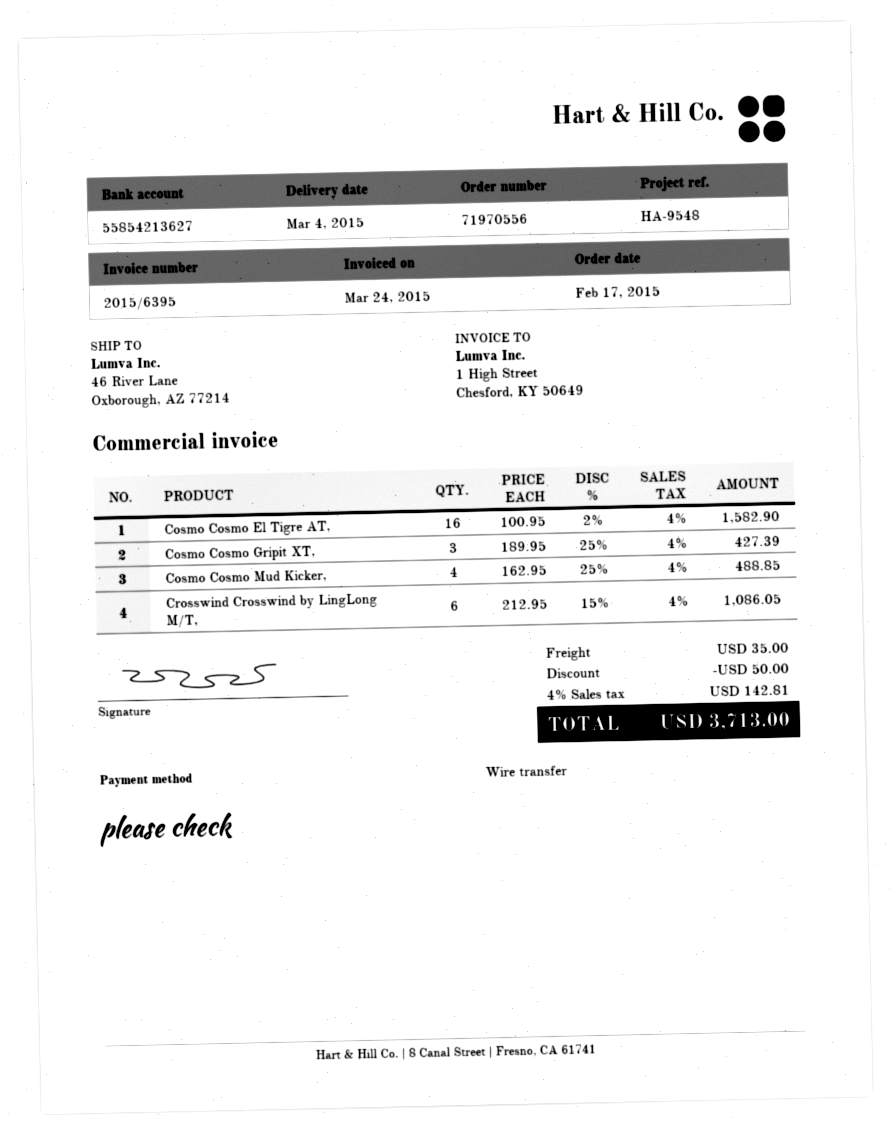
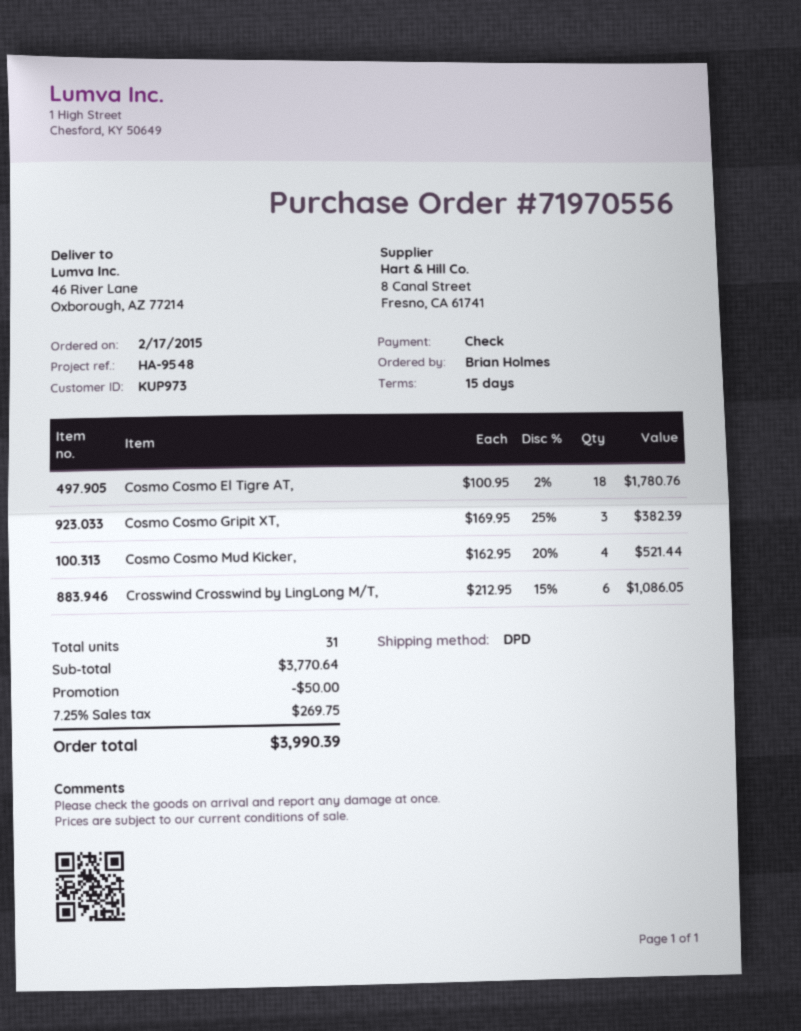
payment method: bank transfer -> cheque
Cosmo Cosmo El Tigre AT,: 16 x 100.95 - 2% = 1582.90 -> 18 x 100.95 - 2% = 1780.76
Cosmo Cosmo Gripit XT,: 3 x 189.95 - 25% = 427.39 -> 3 x 169.95 - 25% = 382.39
Cosmo Cosmo Mud Kicker,: 4 x 162.95 - 25% = 488.85 -> 4 x 162.95 - 20% = 521.44
shipping: 35.00 -> none
tax: 4% = 142.81 -> 7.25% = 269.75
total: 3713.00 -> 3990.39

